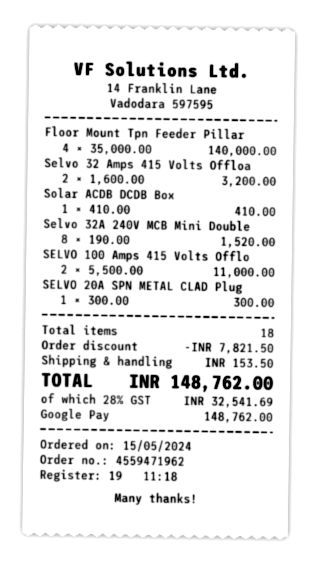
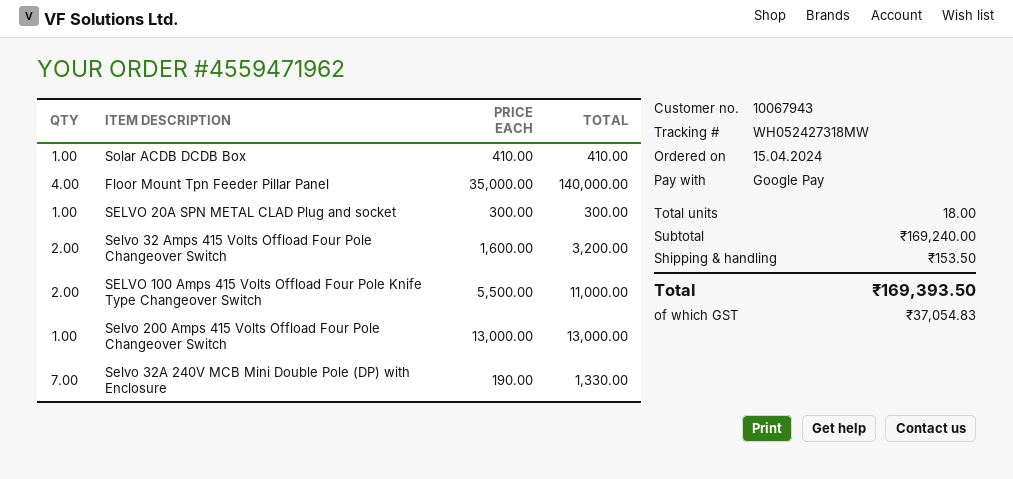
order date: 2024-05-15 -> 2024-04-15
Selvo 32A 240V MCB Mini Double: 8 x 190.00 = 1520.00 -> 7 x 190.00 = 1330.00
Selvo 200 Amps 415 Volts Offload Four Pole Changeover Switch: none -> 1 x 13000.00 = 13000.00
discount: 7821.50 -> none
tax: 32541.69 -> 37054.83
total: 148762.00 -> 169393.50

